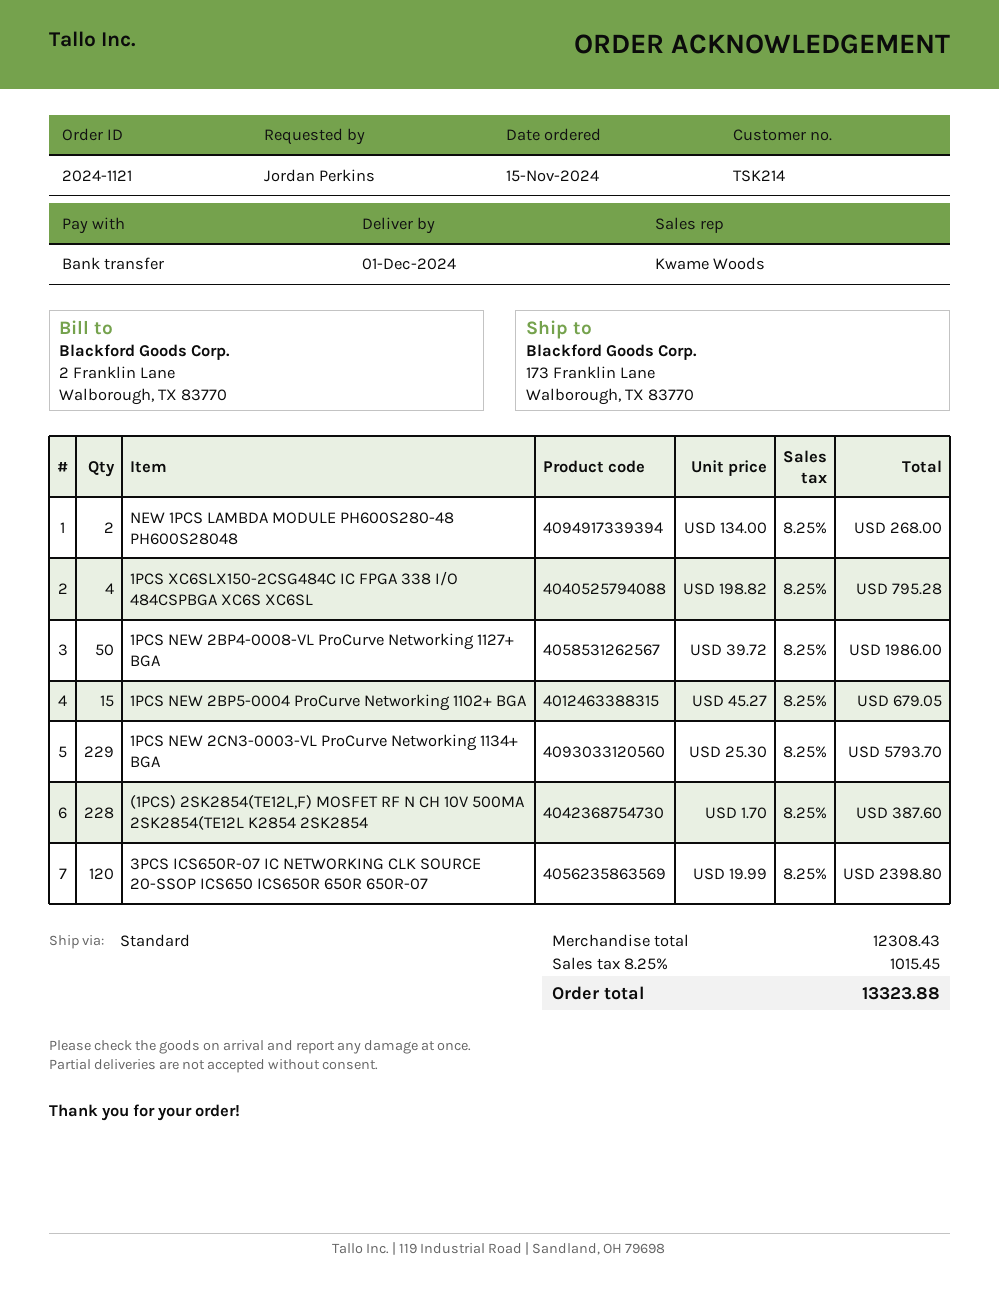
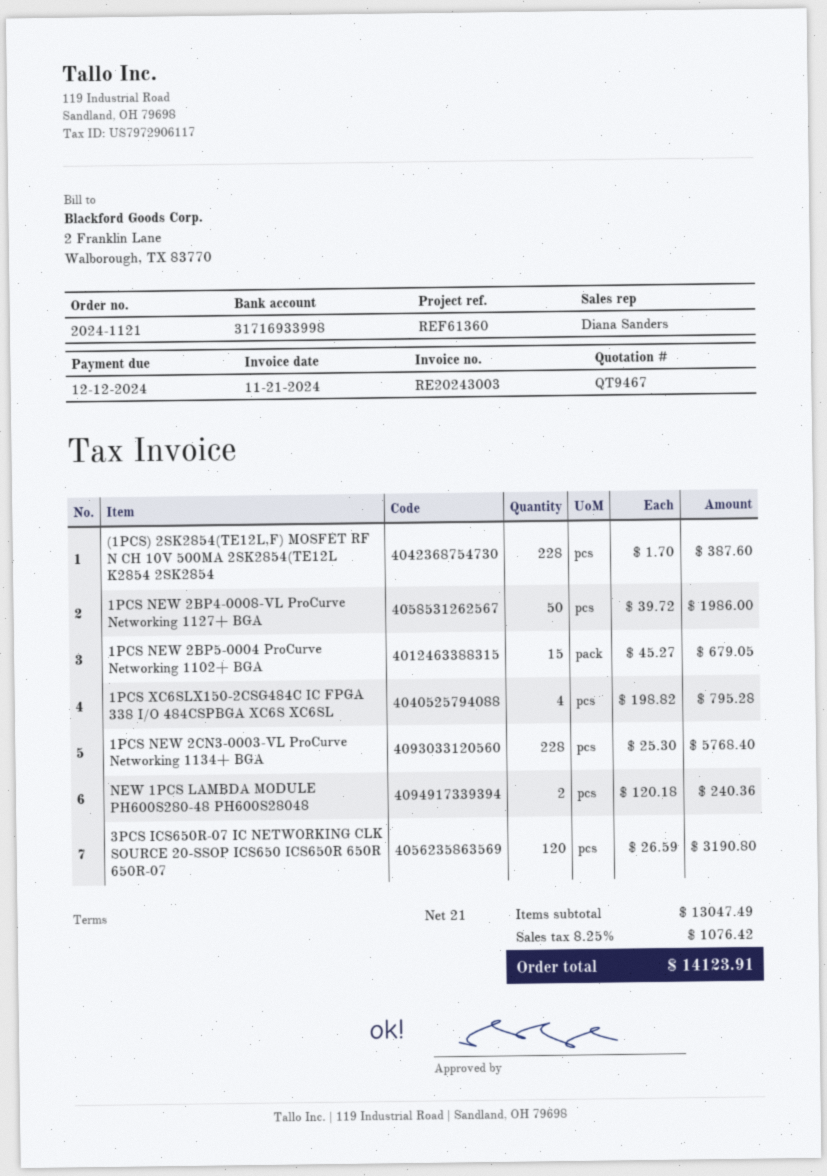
sales rep: Kwame Woods -> Diana Sanders
NEW 1PCS LAMBDA MODULE PH600S280-48 PH600S28048: 2 x 134.00 = 268.00 -> 2 x 120.18 = 240.36
1PCS NEW 2CN3-0003-VL ProCurve Networking 1134+ BGA: 229 x 25.30 = 5793.70 -> 228 x 25.30 = 5768.40
3PCS ICS650R-07 IC NETWORKING CLK SOURCE 20-SSOP ICS650 ICS650R 650R 650R-07: 120 x 19.99 = 2398.80 -> 120 x 26.59 = 3190.80
subtotal: 12308.43 -> 13047.49
tax: 8.25% = 1015.45 -> 8.25% = 1076.42
total: 13323.88 -> 14123.91

